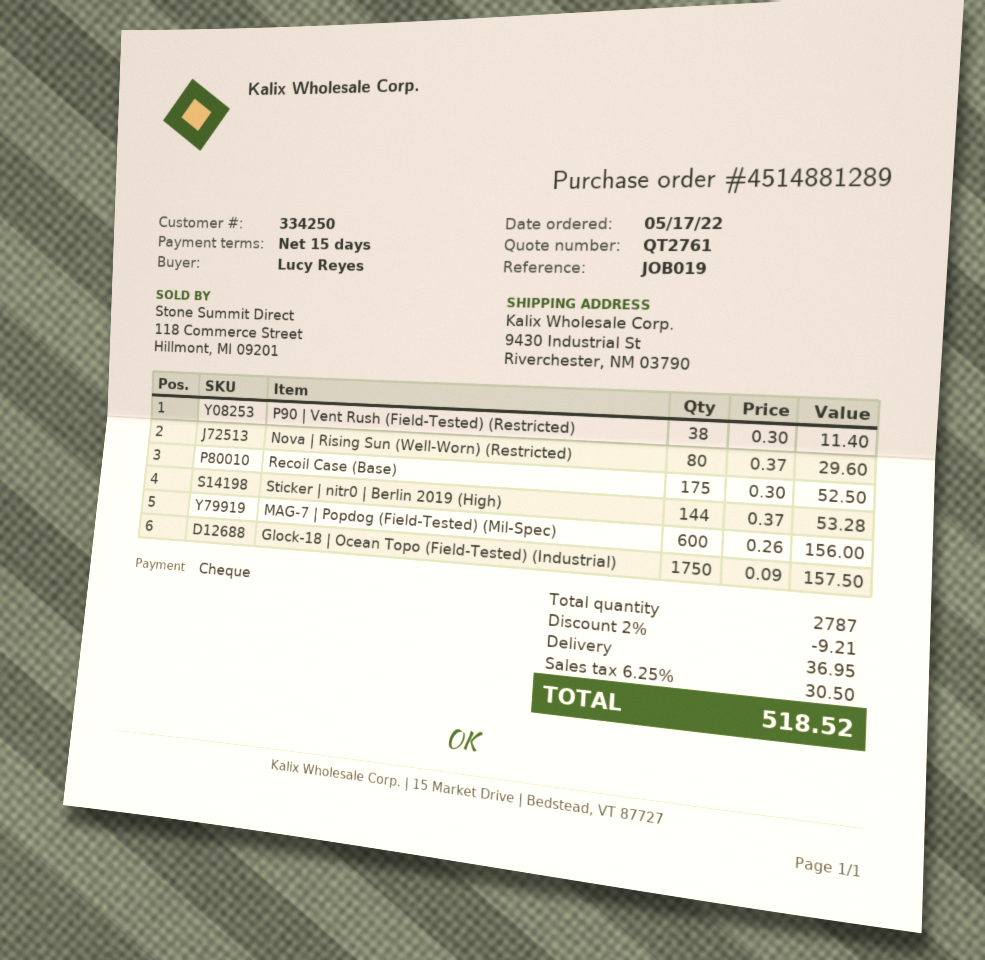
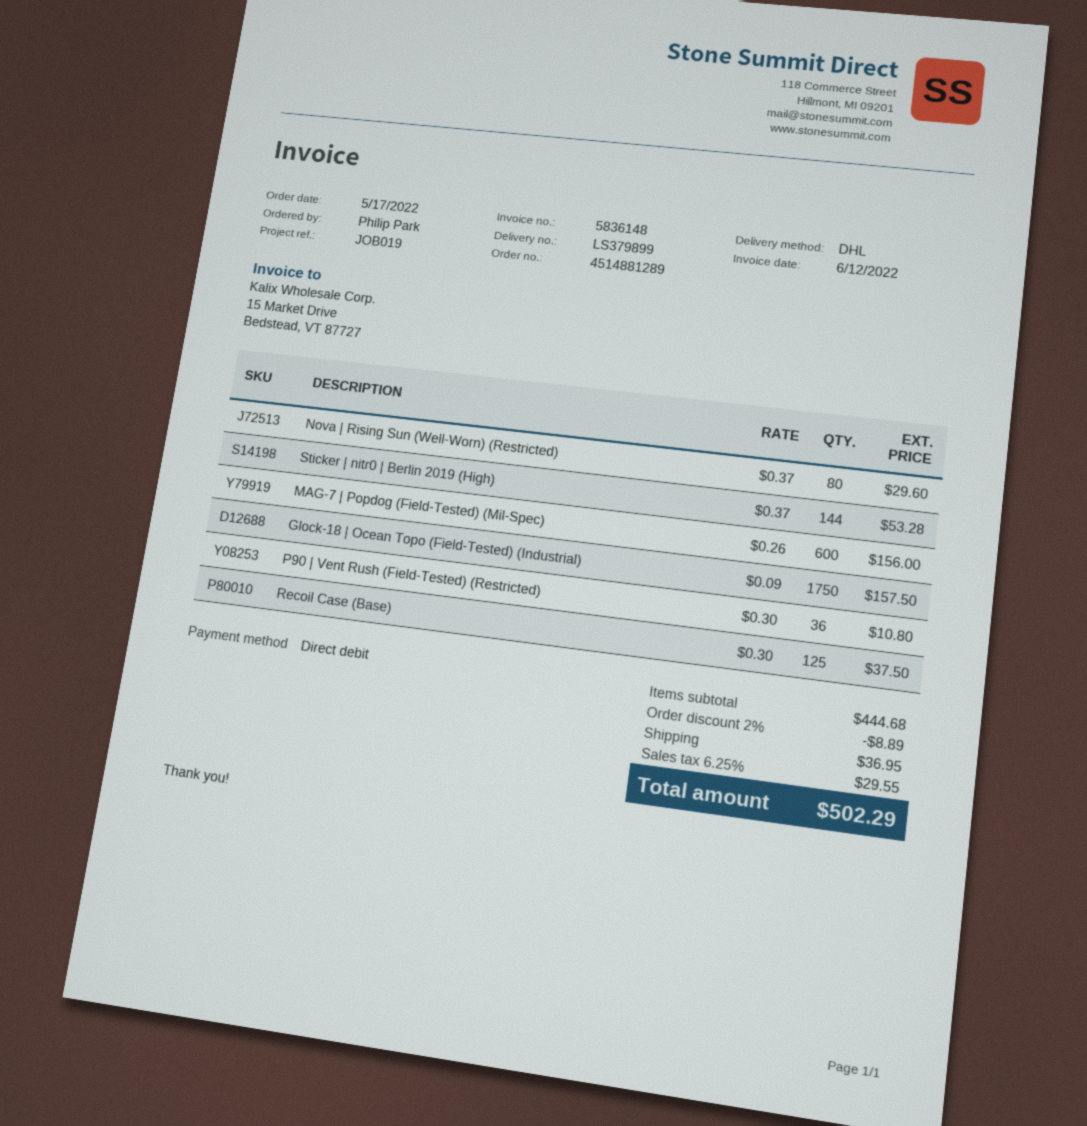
ordered by: Lucy Reyes -> Philip Park
payment method: cheque -> direct debit
P90 | Vent Rush (Field-Tested) (Restricted): 38 x 0.30 = 11.40 -> 36 x 0.30 = 10.80
Recoil Case (Base): 175 x 0.30 = 52.50 -> 125 x 0.30 = 37.50
discount: 2% = 9.21 -> 2% = 8.89
tax: 6.25% = 30.50 -> 6.25% = 29.55
total: 518.52 -> 502.29

